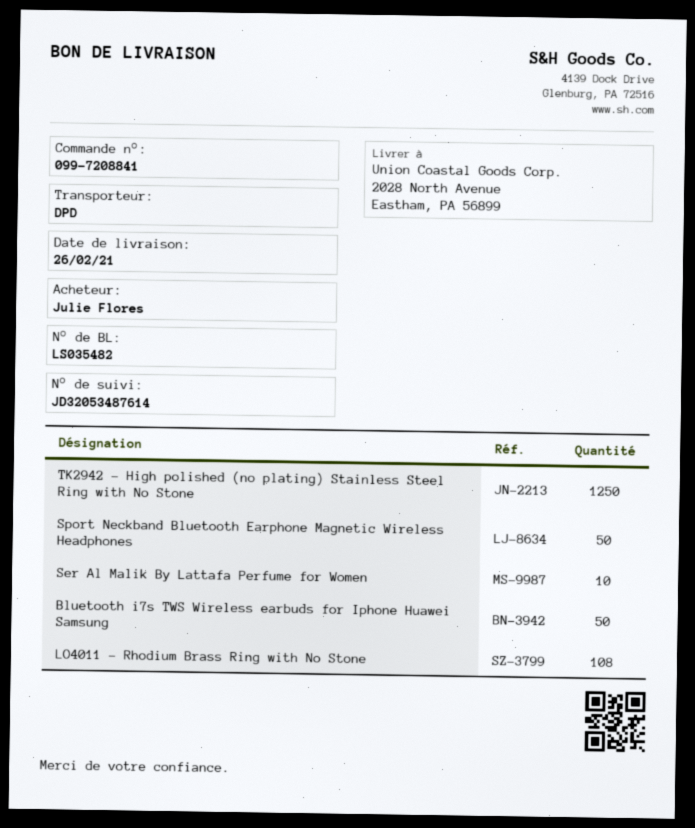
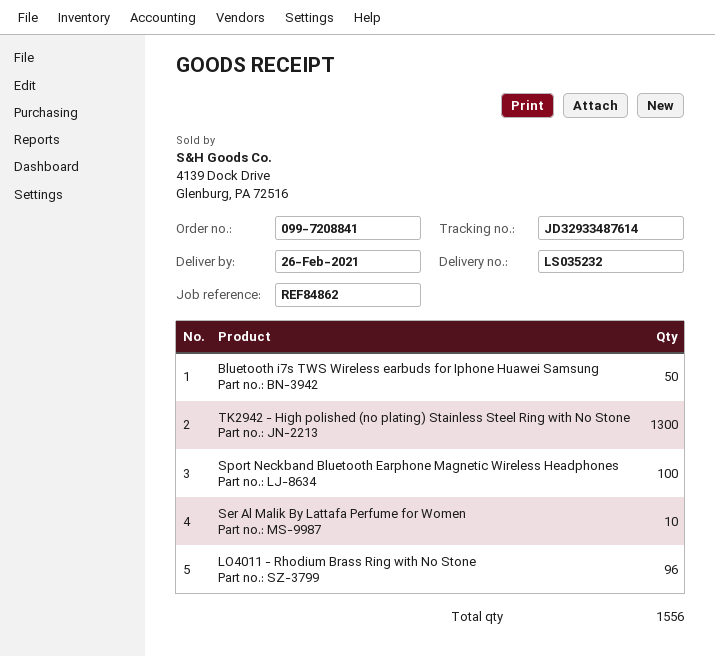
delivery note number: LS035482 -> LS035232
tracking number: JD32053487614 -> JD32933487614
TK2942 - High polished (no plating) Stainless Steel Ring with No Stone: 1250 -> 1300
Sport Neckband Bluetooth Earphone Magnetic Wireless Headphones: 50 -> 100
LO4011 - Rhodium Brass Ring with No Stone: 108 -> 96

